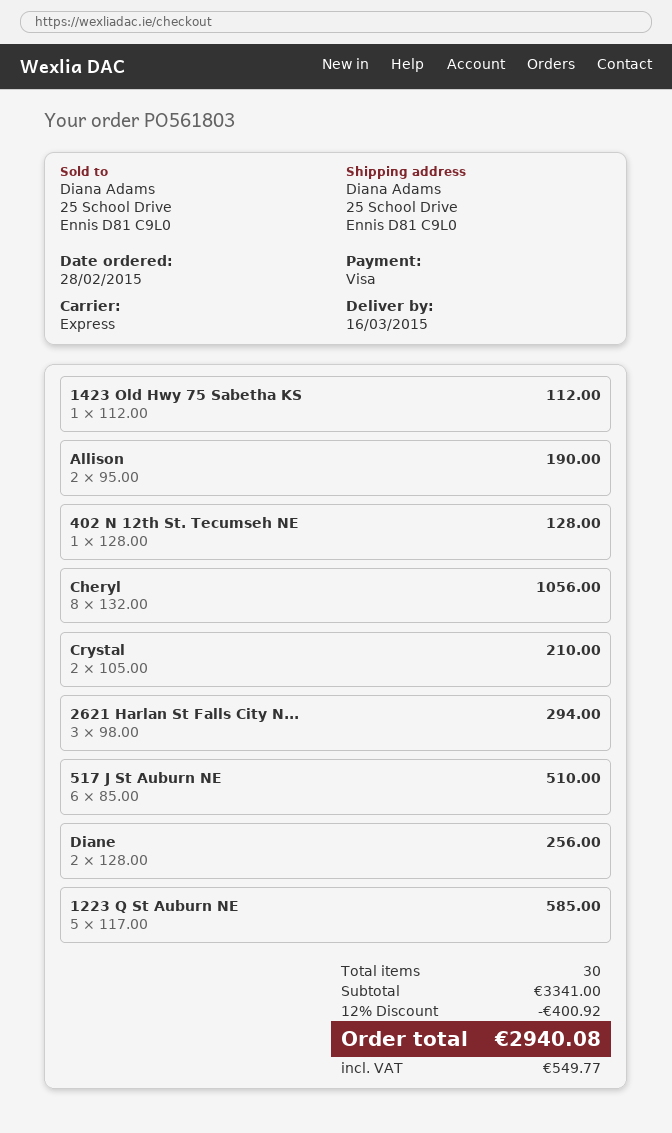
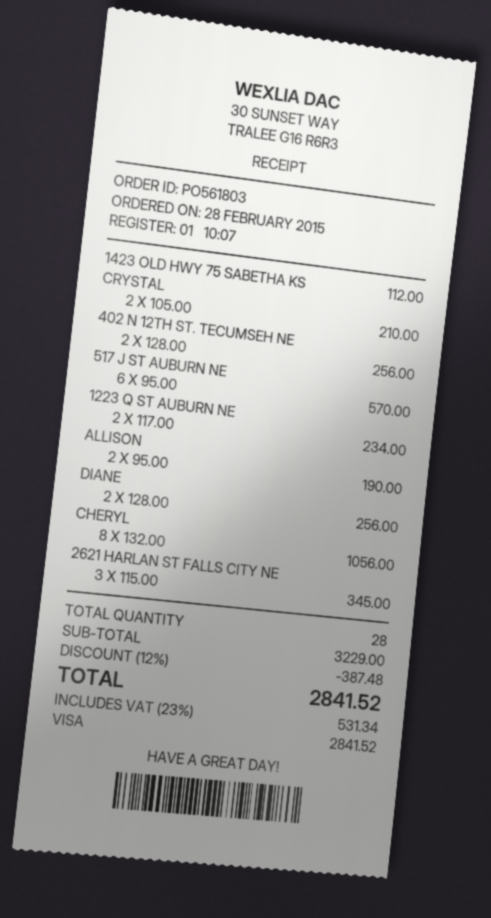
402 N 12th St. Tecumseh NE: 1 x 128.00 = 128.00 -> 2 x 128.00 = 256.00
2621 Harlan St Falls City N...: 3 x 98.00 = 294.00 -> 3 x 115.00 = 345.00
517 J St Auburn NE: 6 x 85.00 = 510.00 -> 6 x 95.00 = 570.00
1223 Q St Auburn NE: 5 x 117.00 = 585.00 -> 2 x 117.00 = 234.00
total quantity: 30 -> 28
subtotal: 3341.00 -> 3229.00
discount: 12% = 400.92 -> 12% = 387.48
tax: 549.77 -> 531.34
total: 2940.08 -> 2841.52

